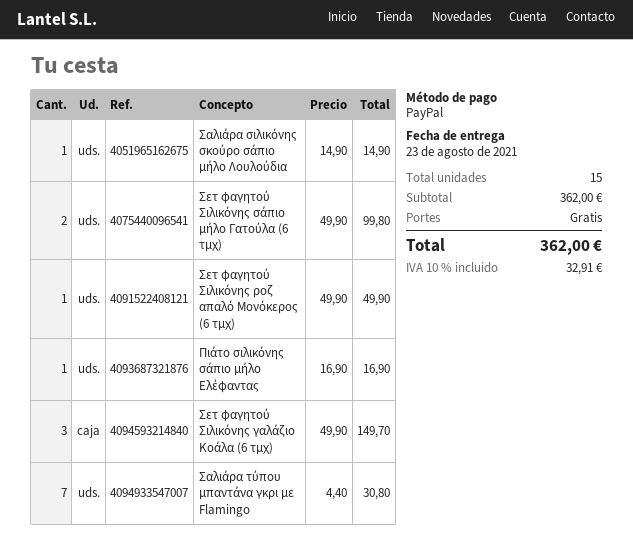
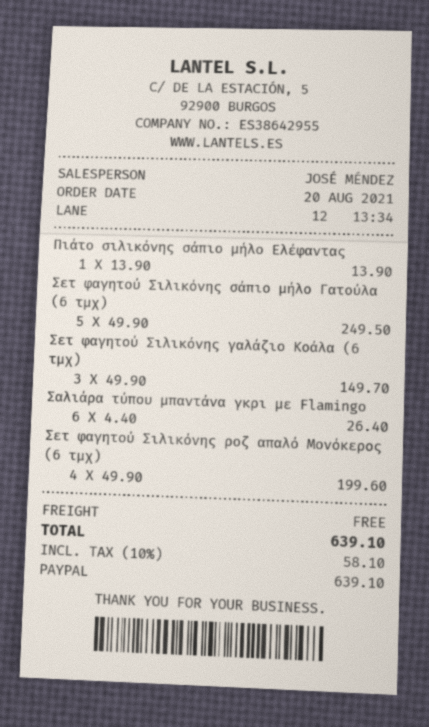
Σαλιάρα σιλικόνης σκούρο σάπιο μήλο Λουλούδια: 1 x 14.90 = 14.90 -> none
Σετ φαγητού Σιλικόνης σάπιο μήλο Γατούλα (6 τμχ): 2 x 49.90 = 99.80 -> 5 x 49.90 = 249.50
Σετ φαγητού Σιλικόνης ροζ απαλό Μονόκερος (6 τμχ): 1 x 49.90 = 49.90 -> 4 x 49.90 = 199.60
Πιάτο σιλικόνης σάπιο μήλο Ελέφαντας: 1 x 16.90 = 16.90 -> 1 x 13.90 = 13.90
Σαλιάρα τύπου μπαντάνα γκρι με Flamingo: 7 x 4.40 = 30.80 -> 6 x 4.40 = 26.40
tax: 10% = 32.91 -> 10% = 58.10
total: 362.00 -> 639.10

